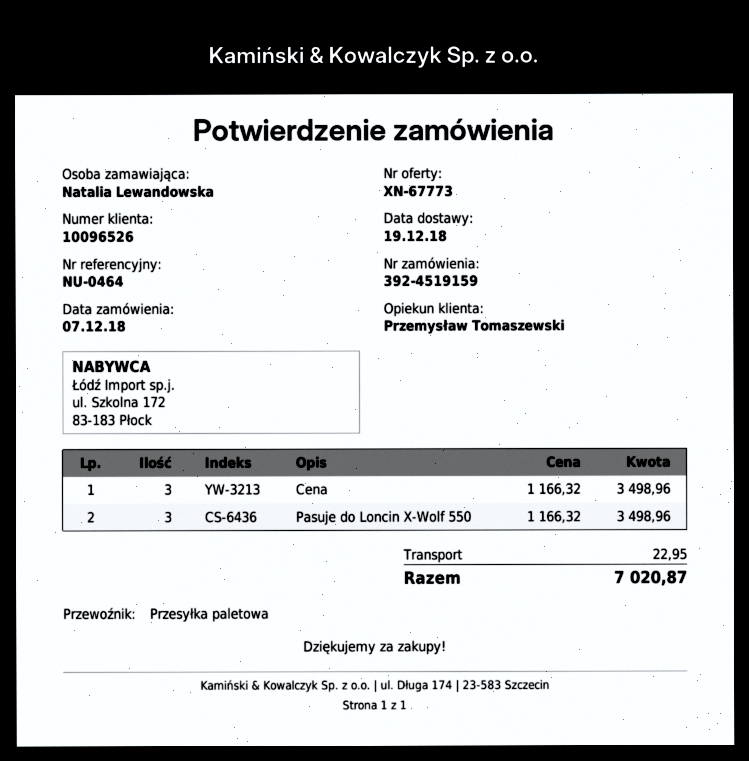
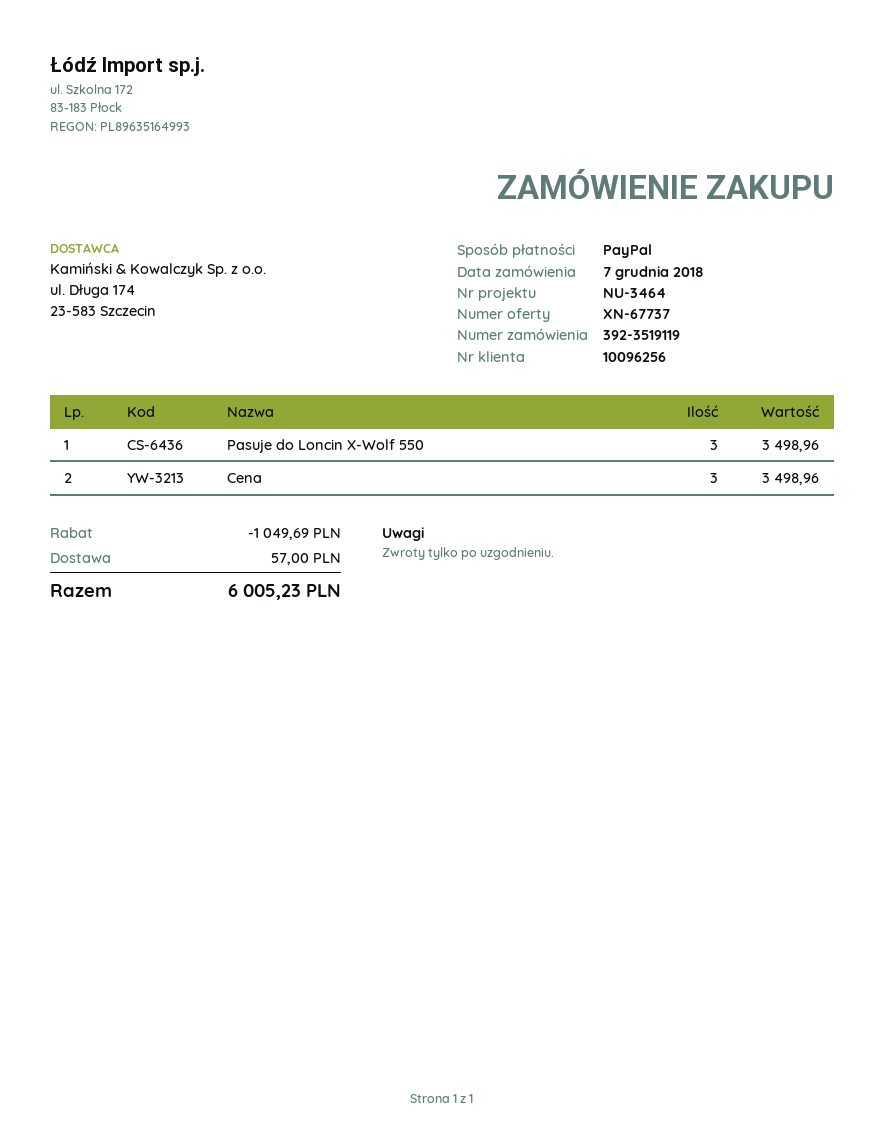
quote number: XN-67773 -> XN-67737
order number: 392-4519159 -> 392-3519119
customer number: 10096526 -> 10096256
reference: NU-0464 -> NU-3464
discount: none -> 1049.69
shipping: 22.95 -> 57.00
total: 7020.87 -> 6005.23

